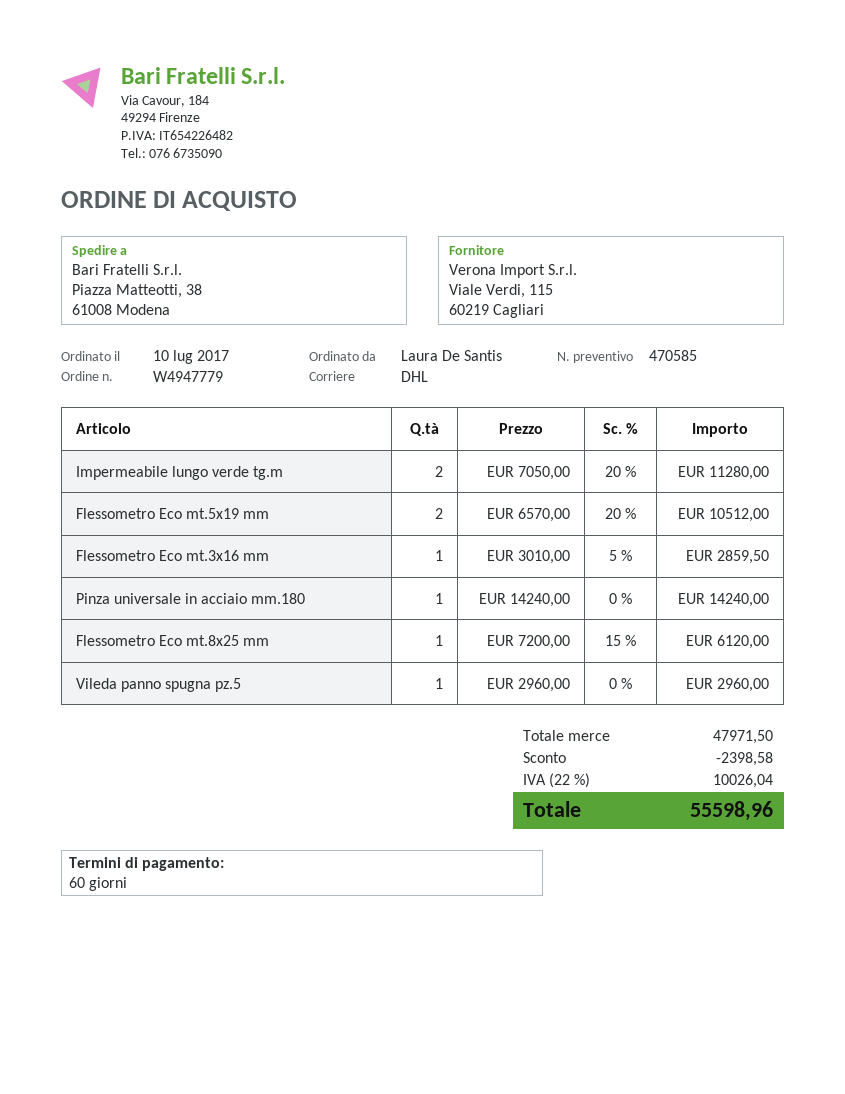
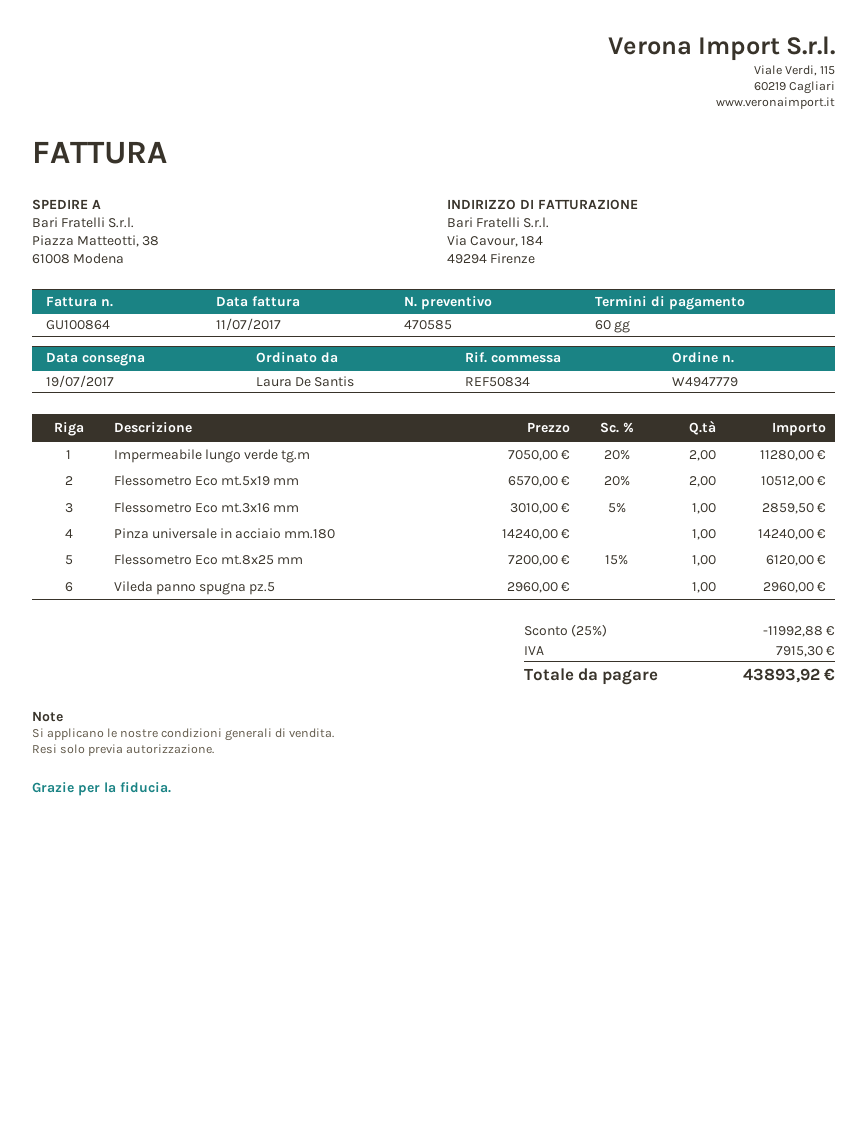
discount: 2398.58 -> 11992.88
tax: 10026.04 -> 7915.30
total: 55598.96 -> 43893.92

